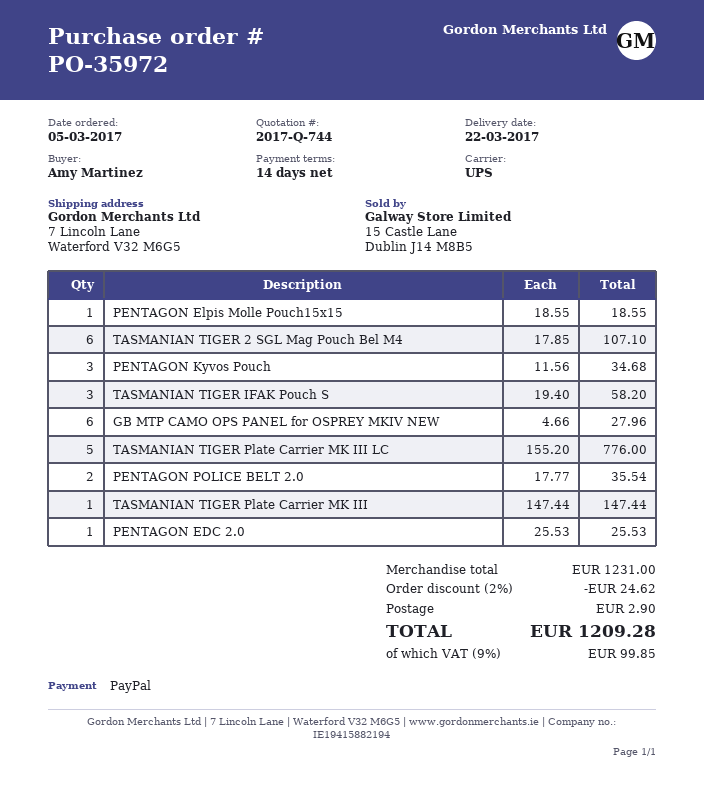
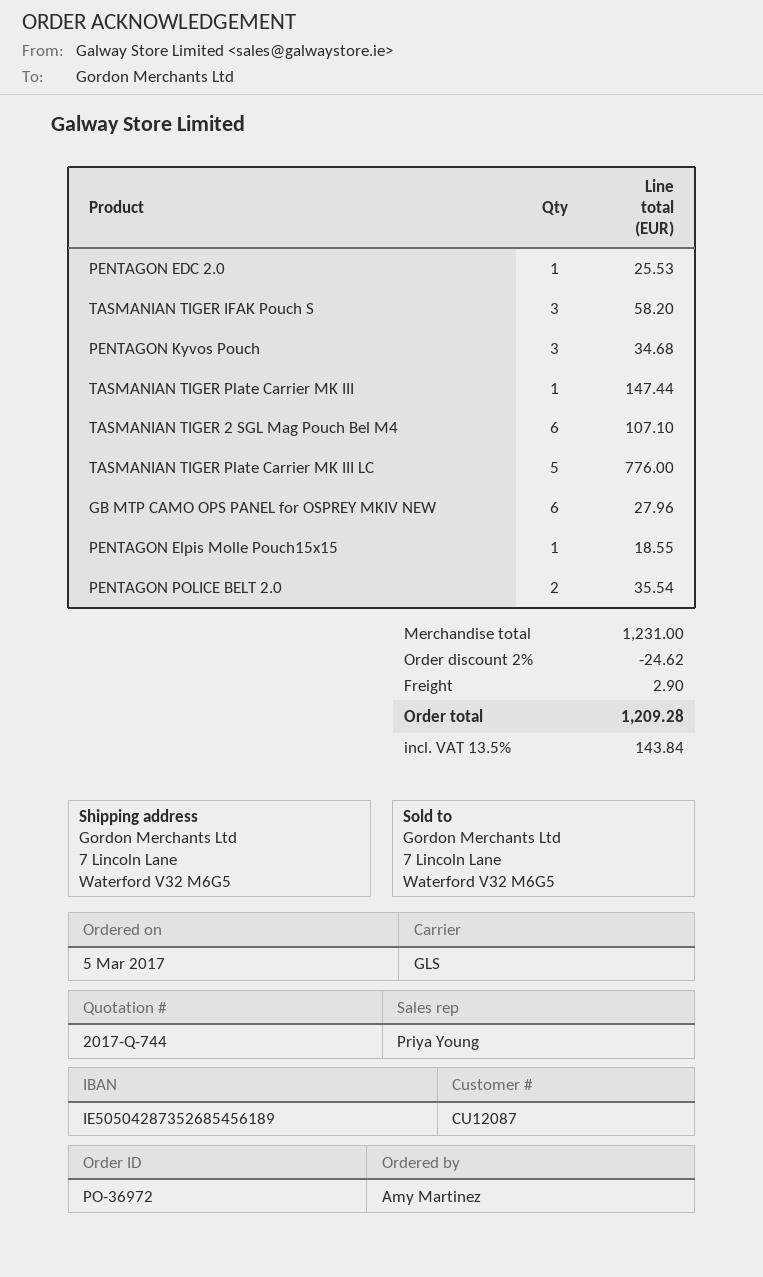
order number: PO-35972 -> PO-36972
shipping method: UPS -> GLS
tax: 9% = 99.85 -> 13.5% = 143.84

